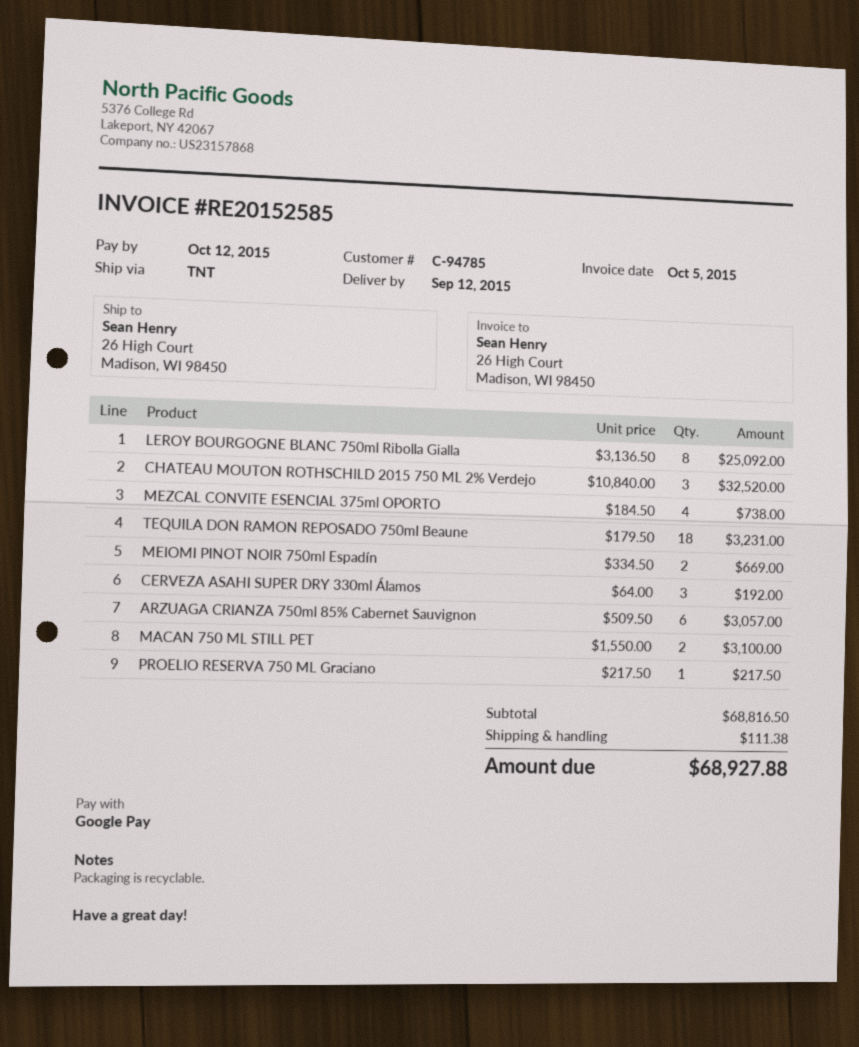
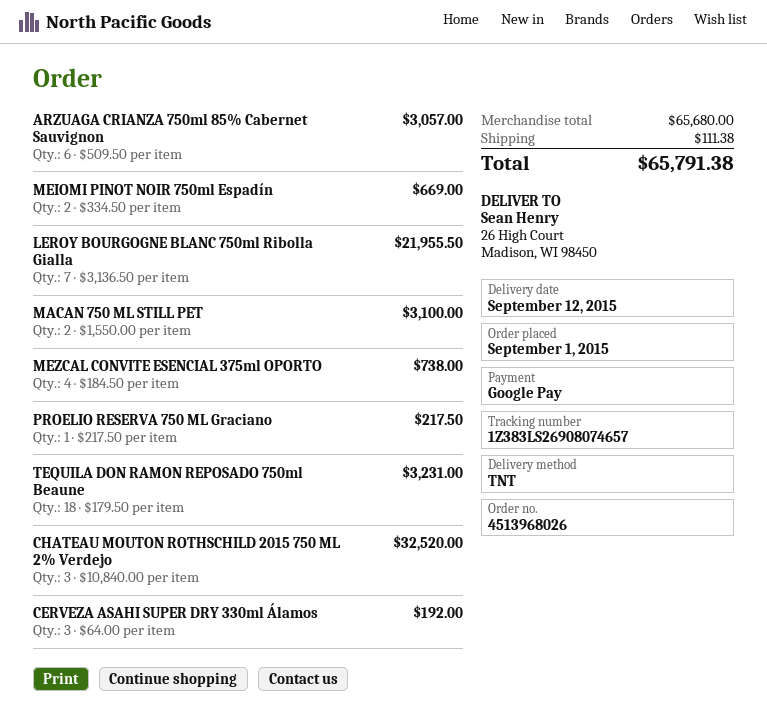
LEROY BOURGOGNE BLANC 750ml Ribolla Gialla: 8 x 3136.50 = 25092.00 -> 7 x 3136.50 = 21955.50
subtotal: 68816.50 -> 65680.00
total: 68927.88 -> 65791.38

